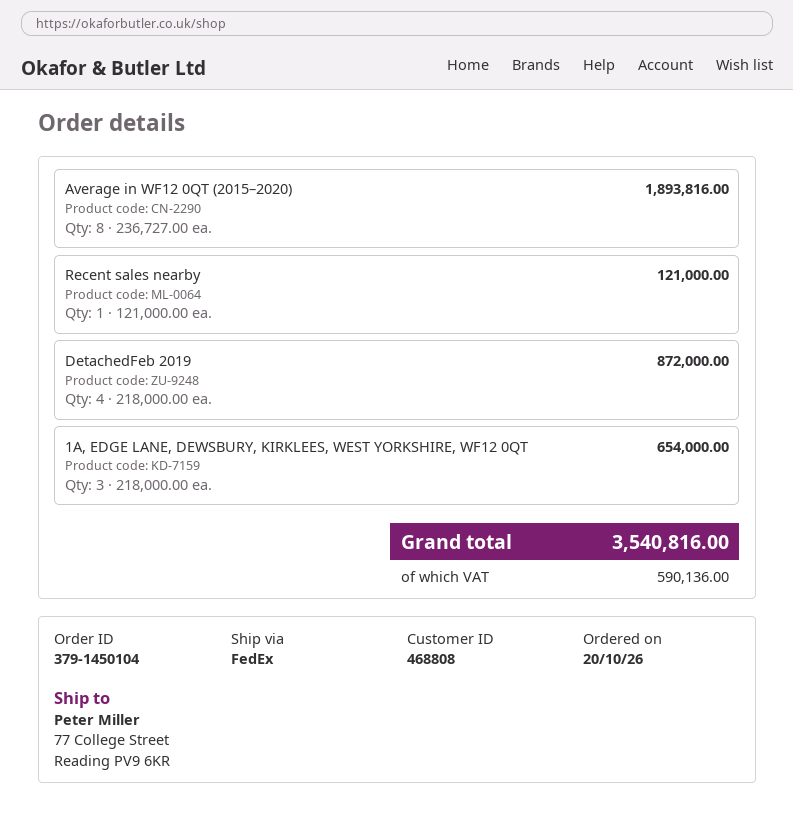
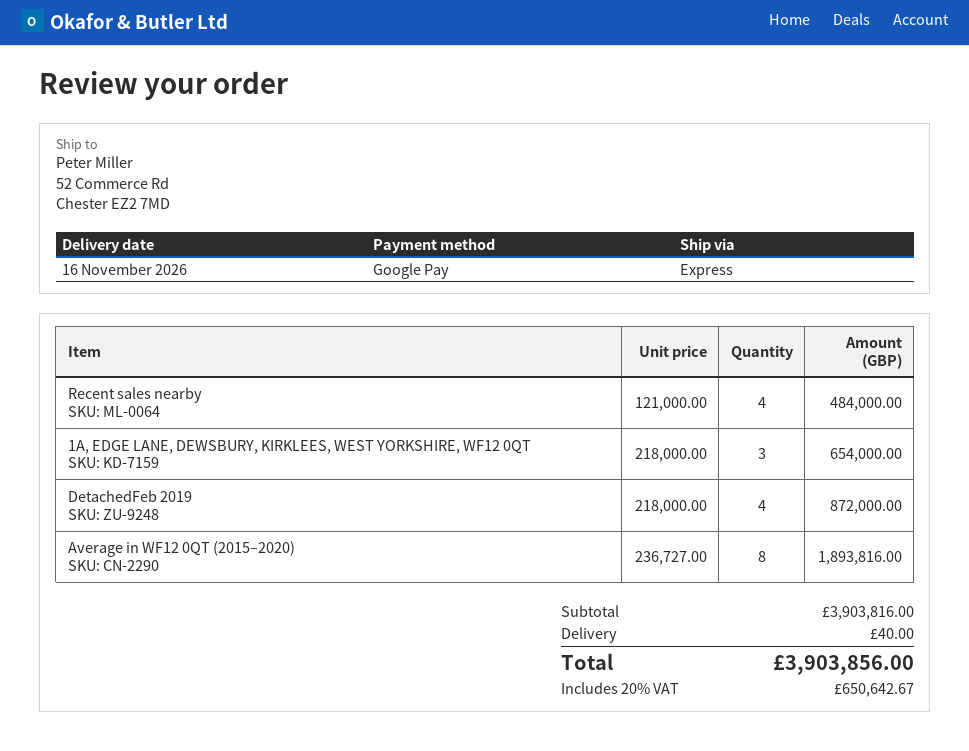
shipping method: FedEx -> express
ship to: 77 College Street, Reading PV9 6KR -> 52 Commerce Rd, Chester EZ2 7MD
Recent sales nearby: 1 x 121000.00 = 121000.00 -> 4 x 121000.00 = 484000.00
shipping: none -> 40.00
tax: 590136.00 -> 650642.67
total: 3540816.00 -> 3903856.00

